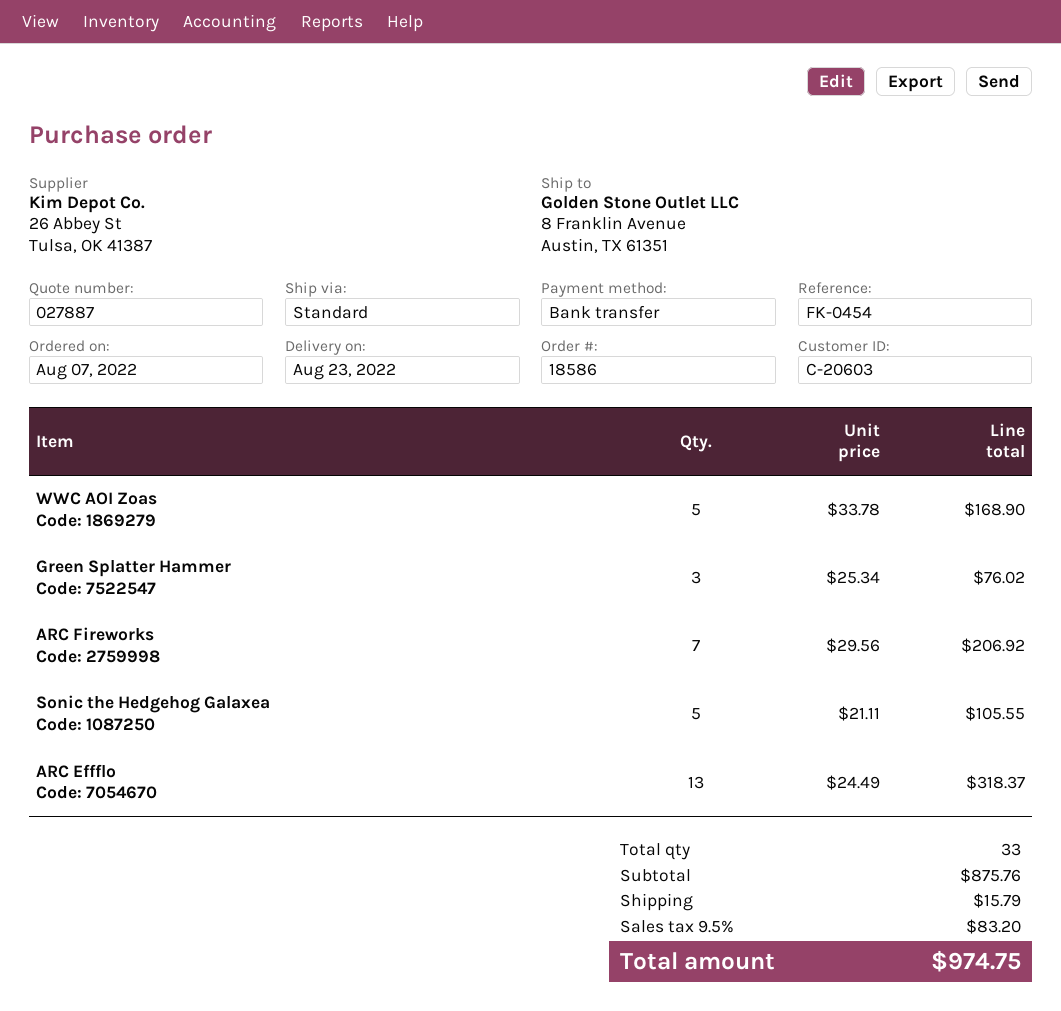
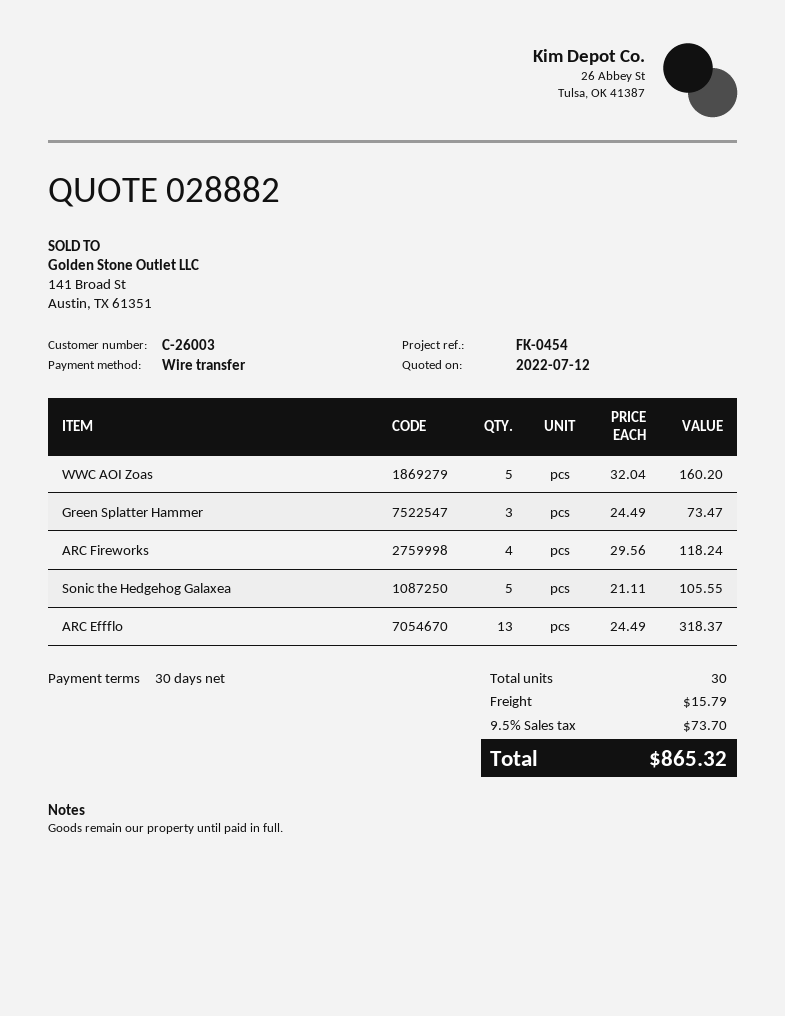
quote number: 027887 -> 028882
customer number: C-20603 -> C-26003
WWC AOI Zoas: 5 x 33.78 = 168.90 -> 5 x 32.04 = 160.20
Green Splatter Hammer: 3 x 25.34 = 76.02 -> 3 x 24.49 = 73.47
ARC Fireworks: 7 x 29.56 = 206.92 -> 4 x 29.56 = 118.24
total quantity: 33 -> 30
tax: 9.5% = 83.20 -> 9.5% = 73.70
total: 974.75 -> 865.32

